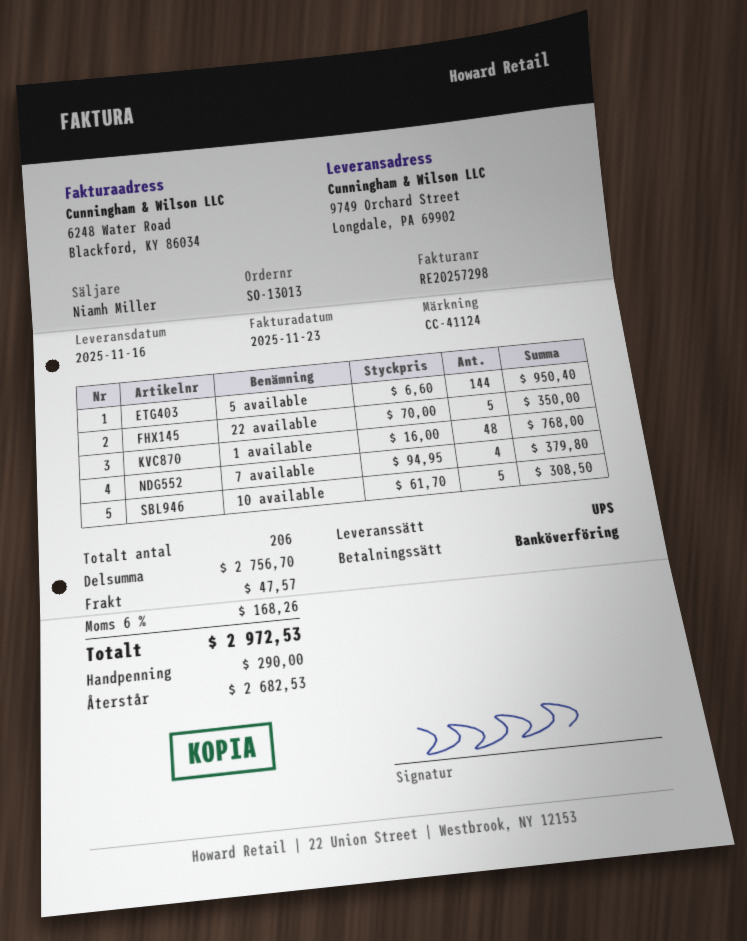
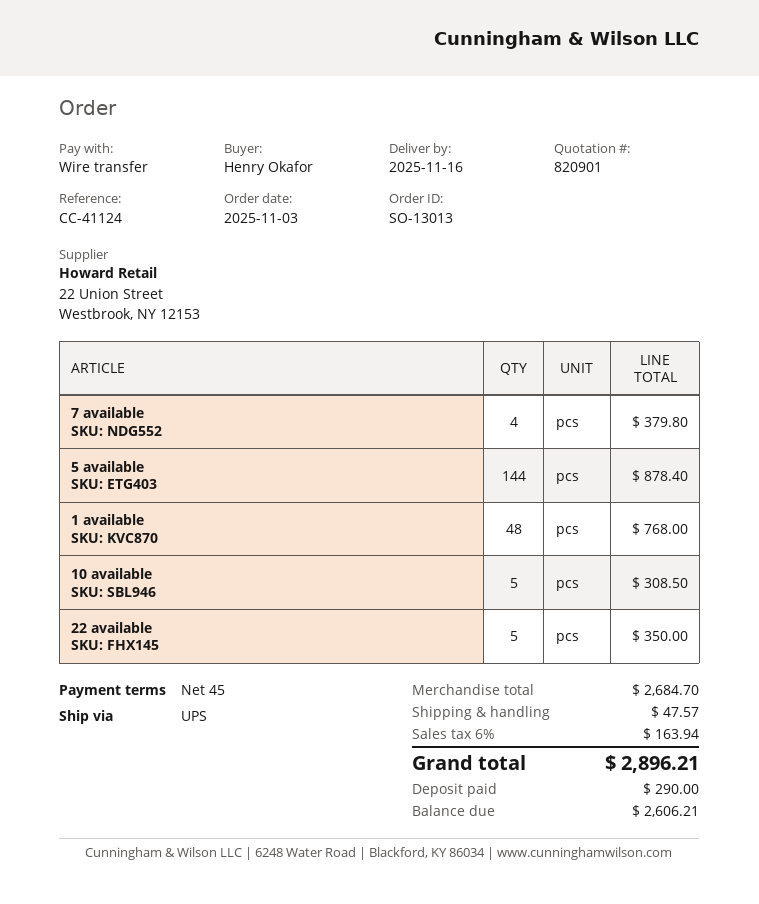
5 available: 144 for 950.40 -> 144 for 878.40
subtotal: 2756.70 -> 2684.70
tax: 6% = 168.26 -> 6% = 163.94
total: 2972.53 -> 2896.21
balance: 2682.53 -> 2606.21

